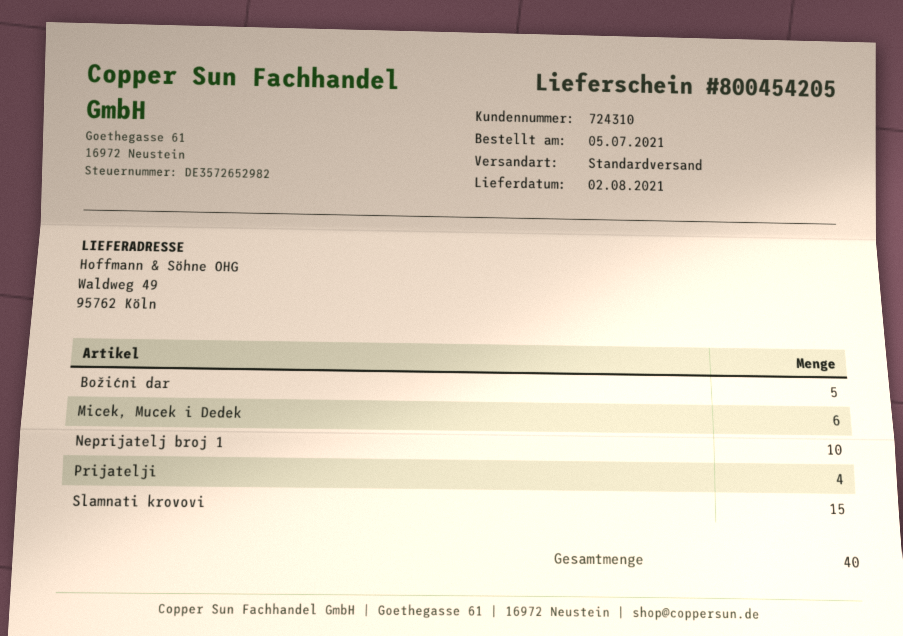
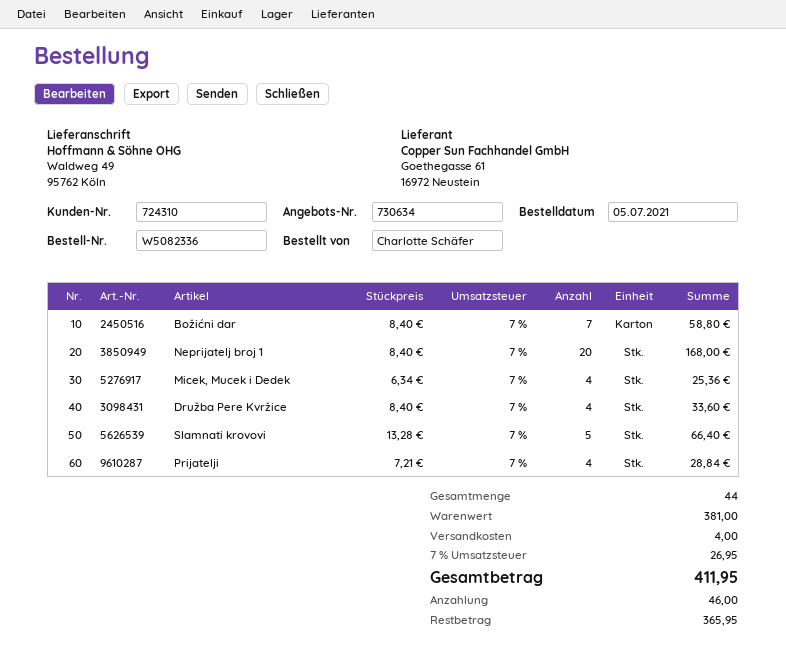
Božićni dar: 5 -> 7
Micek, Mucek i Dedek: 6 -> 4
Neprijatelj broj 1: 10 -> 20
Slamnati krovovi: 15 -> 5
Družba Pere Kvržice: none -> 4
total quantity: 40 -> 44

